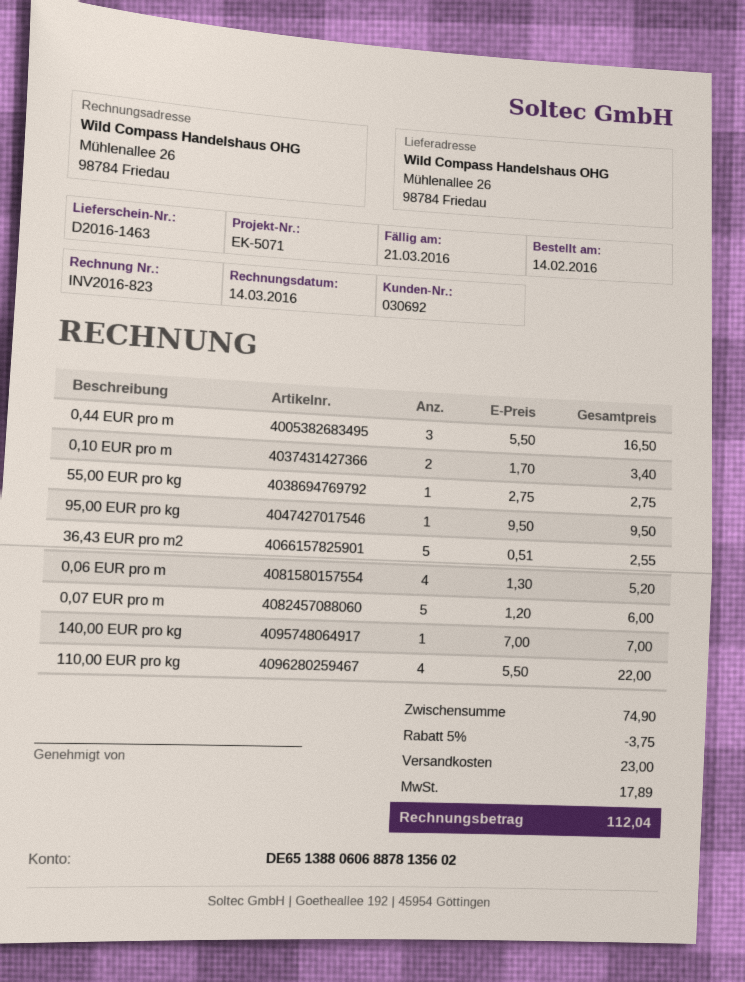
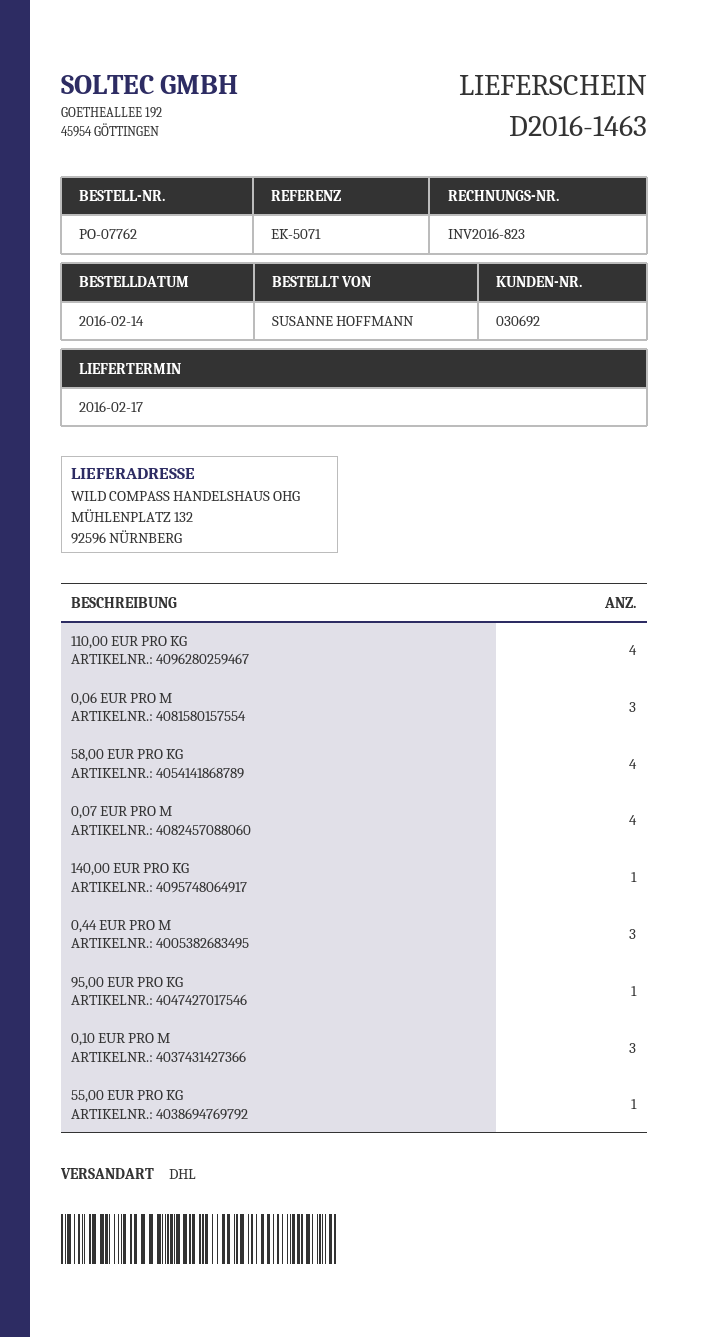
ship to: Mühlenallee 26, 98784 Friedau -> MÜHLENPLATZ 132, 92596 NÜRNBERG
0,10 EUR pro m: 2 -> 3
36,43 EUR pro m2: 5 -> none
0,06 EUR pro m: 4 -> 3
0,07 EUR pro m: 5 -> 4
58,00 EUR PRO KG: none -> 4

